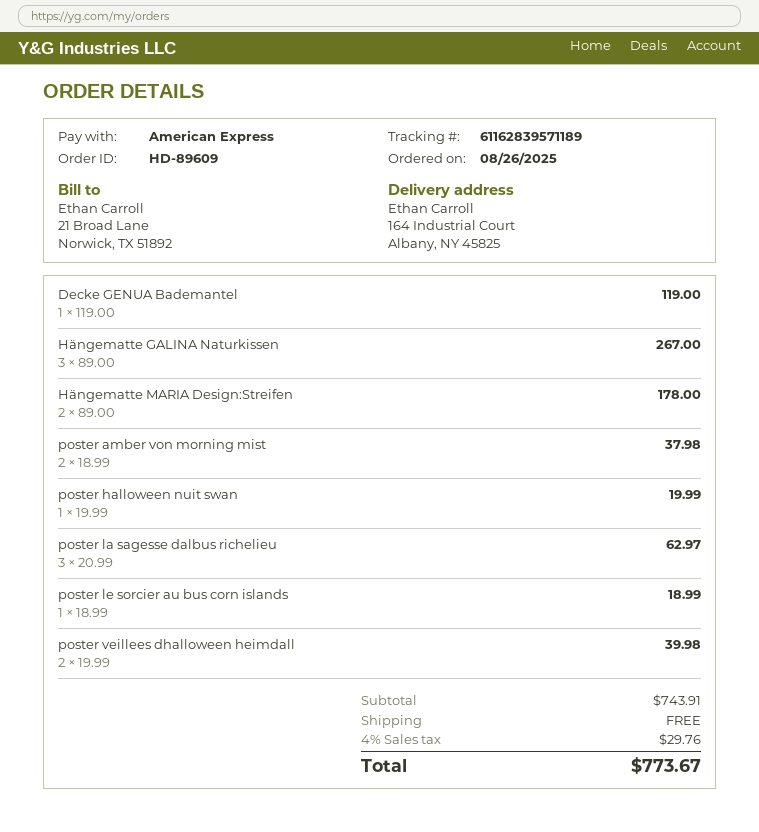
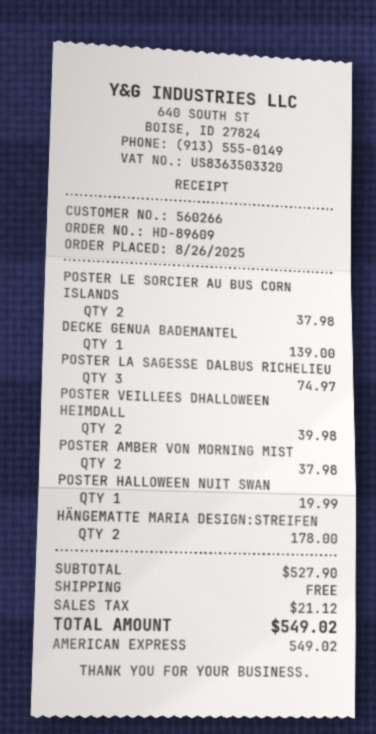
Decke GENUA Bademantel: 1 for 119.00 -> 1 for 139.00
Hängematte GALINA Naturkissen: 3 for 267.00 -> none
poster la sagesse dalbus richelieu: 3 for 62.97 -> 3 for 74.97
poster le sorcier au bus corn islands: 1 for 18.99 -> 2 for 37.98
subtotal: 743.91 -> 527.90
tax: 29.76 -> 21.12
total: 773.67 -> 549.02

